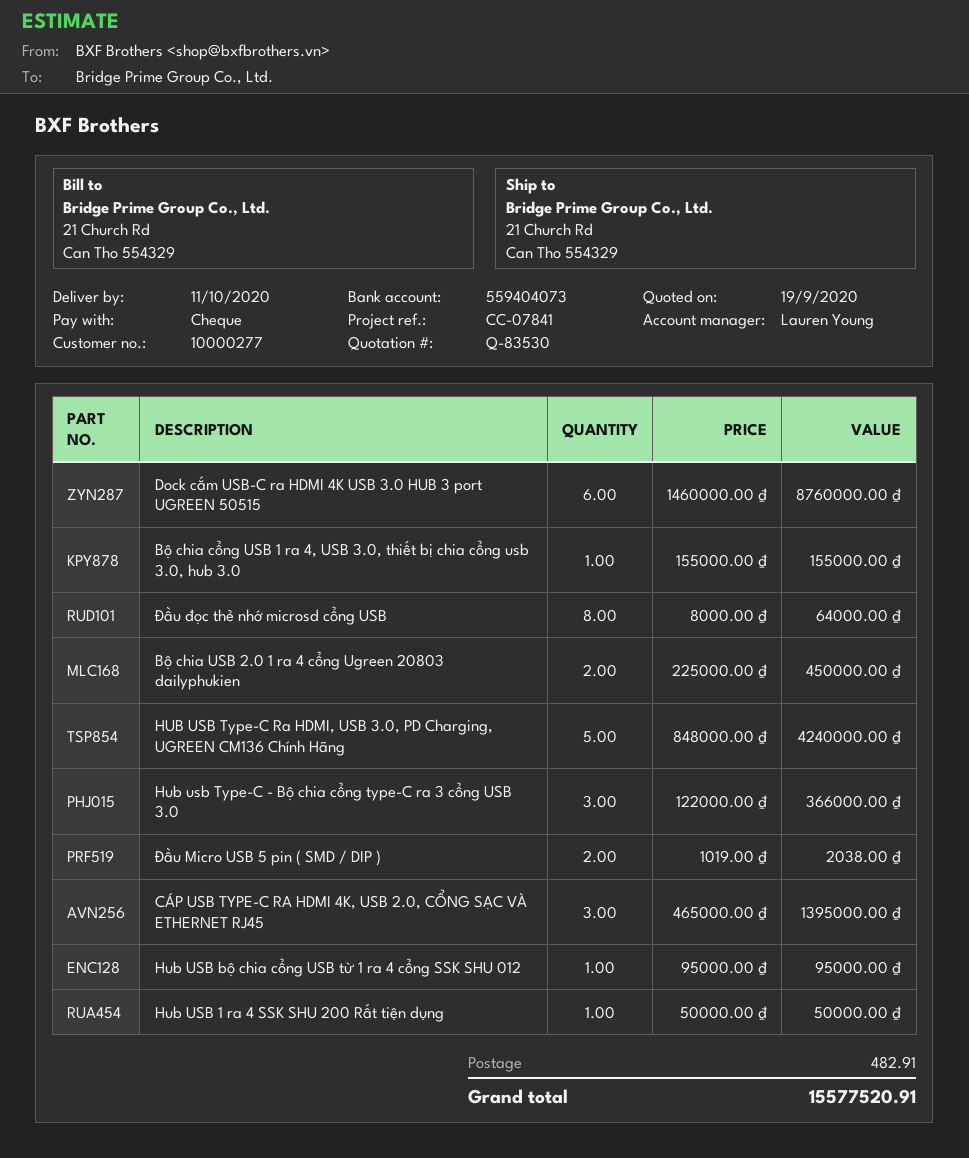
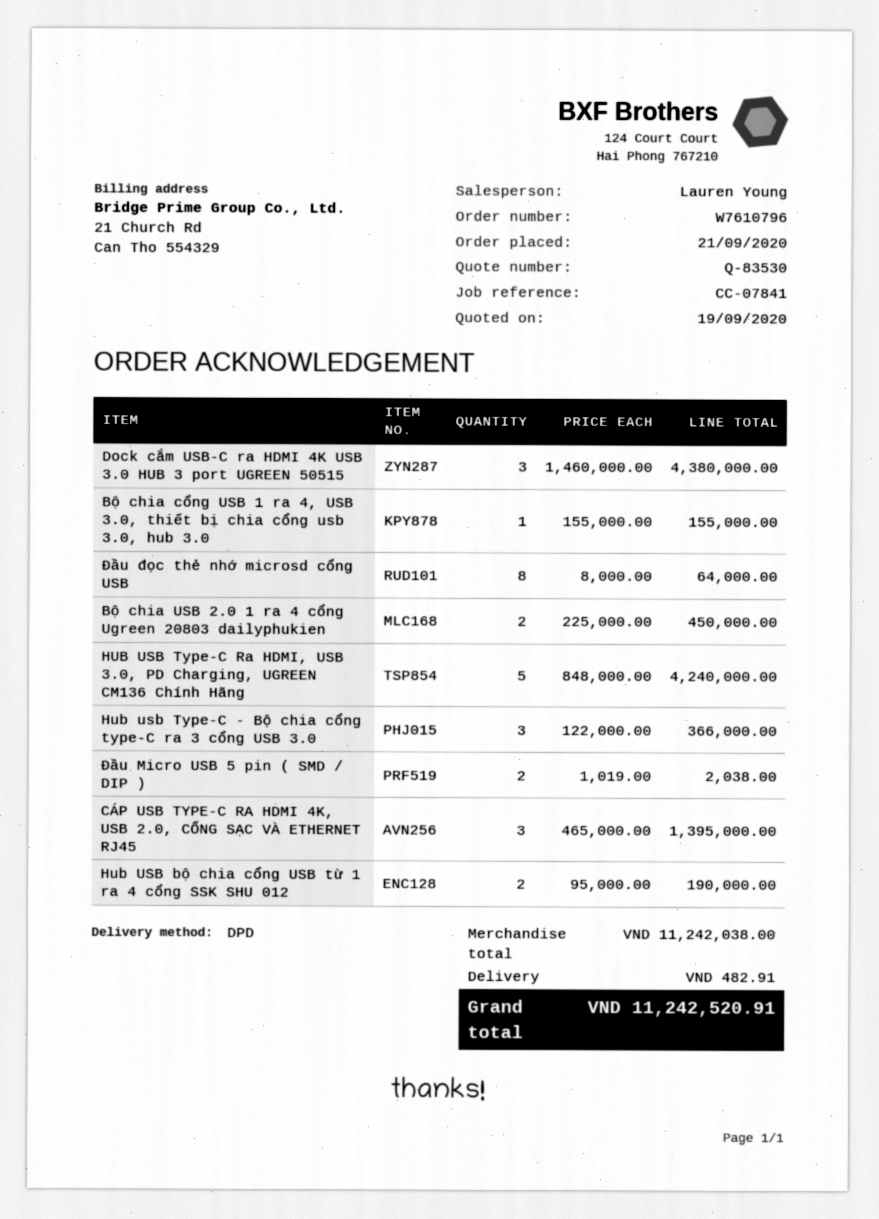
Dock cắm USB-C ra HDMI 4K USB 3.0 HUB 3 port UGREEN 50515: 6 x 1460000.00 = 8760000.00 -> 3 x 1460000.00 = 4380000.00
Hub USB bộ chia cổng USB từ 1 ra 4 cổng SSK SHU 012: 1 x 95000.00 = 95000.00 -> 2 x 95000.00 = 190000.00
Hub USB 1 ra 4 SSK SHU 200 Rất tiện dụng: 1 x 50000.00 = 50000.00 -> none
total: 15577520.91 -> 11242520.91

